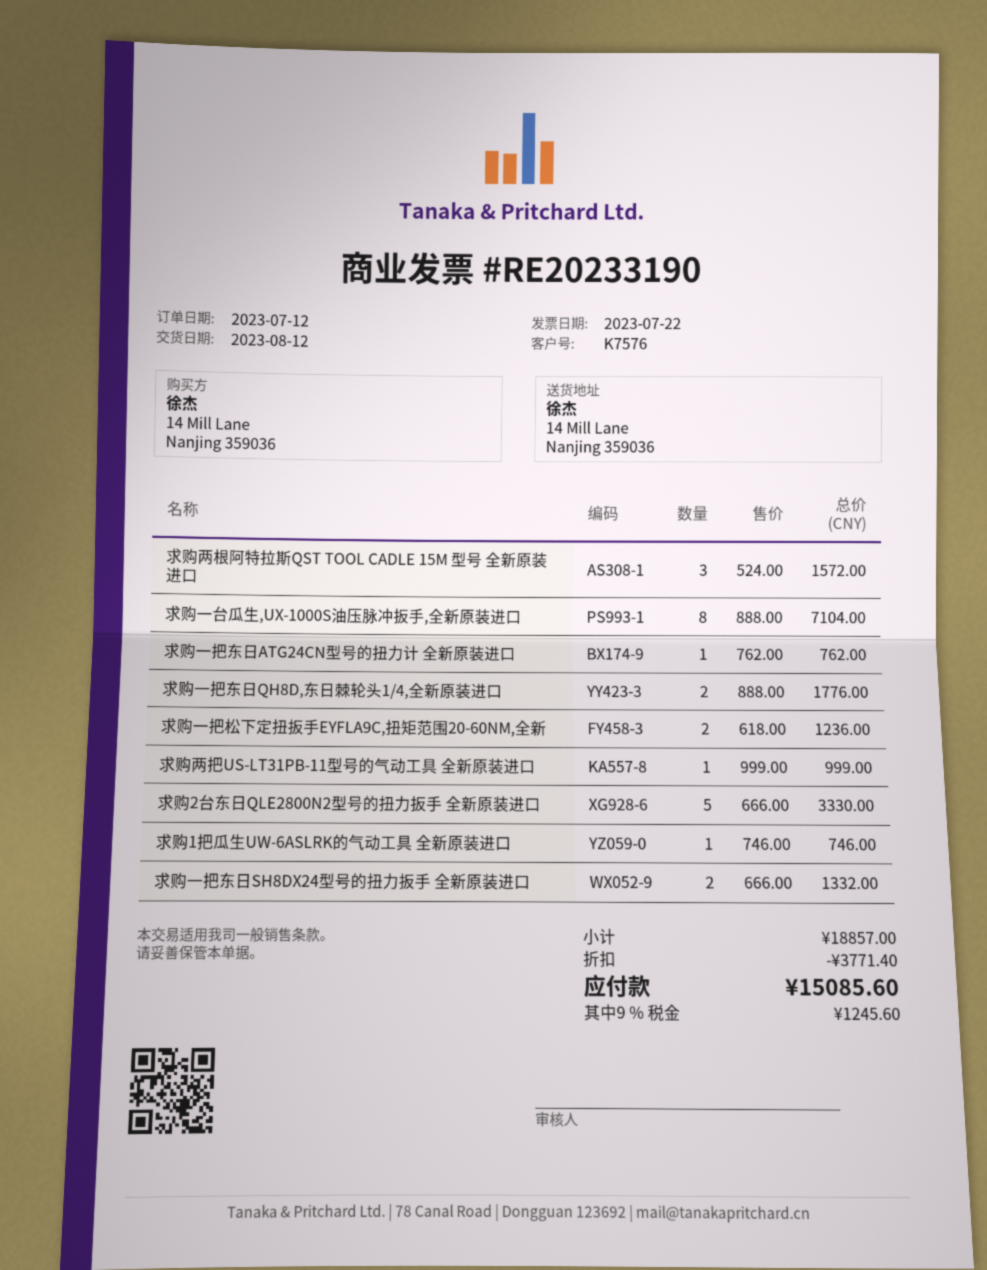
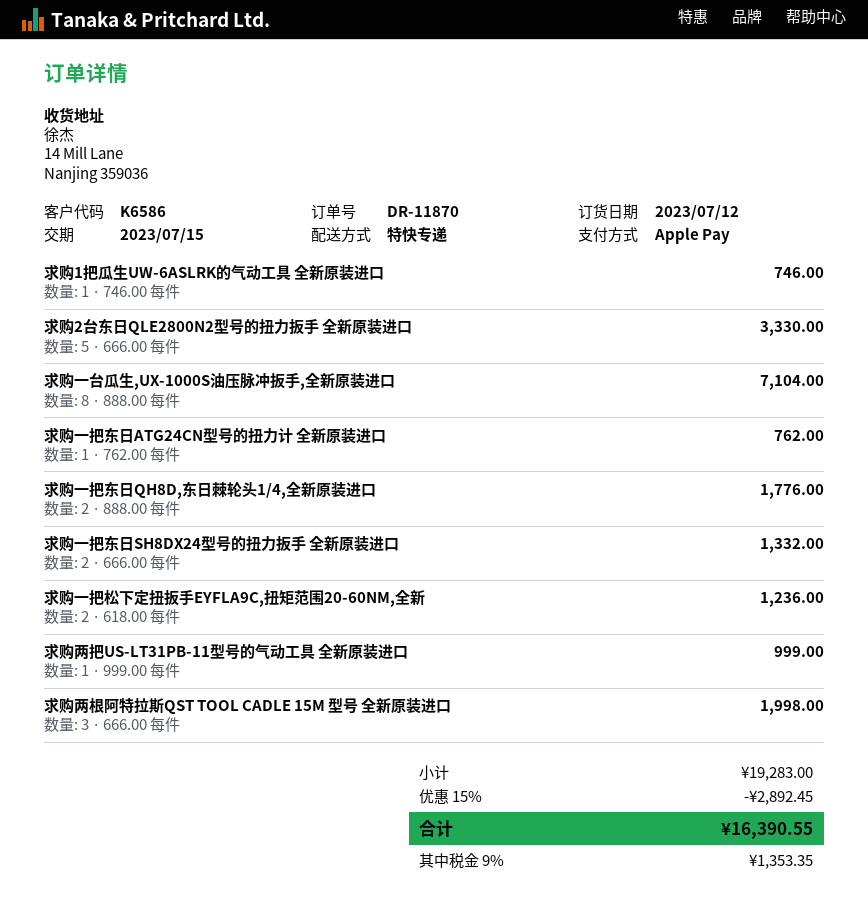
delivery date: 2023-08-12 -> 2023-07-15
customer number: K7576 -> K6586
求购两根阿特拉斯QST TOOL CADLE 15M 型号 全新原装进口: 3 x 524.00 = 1572.00 -> 3 x 666.00 = 1998.00
subtotal: 18857.00 -> 19283.00
discount: 3771.40 -> 2892.45
tax: 9% = 1245.60 -> 9% = 1353.35
total: 15085.60 -> 16390.55

